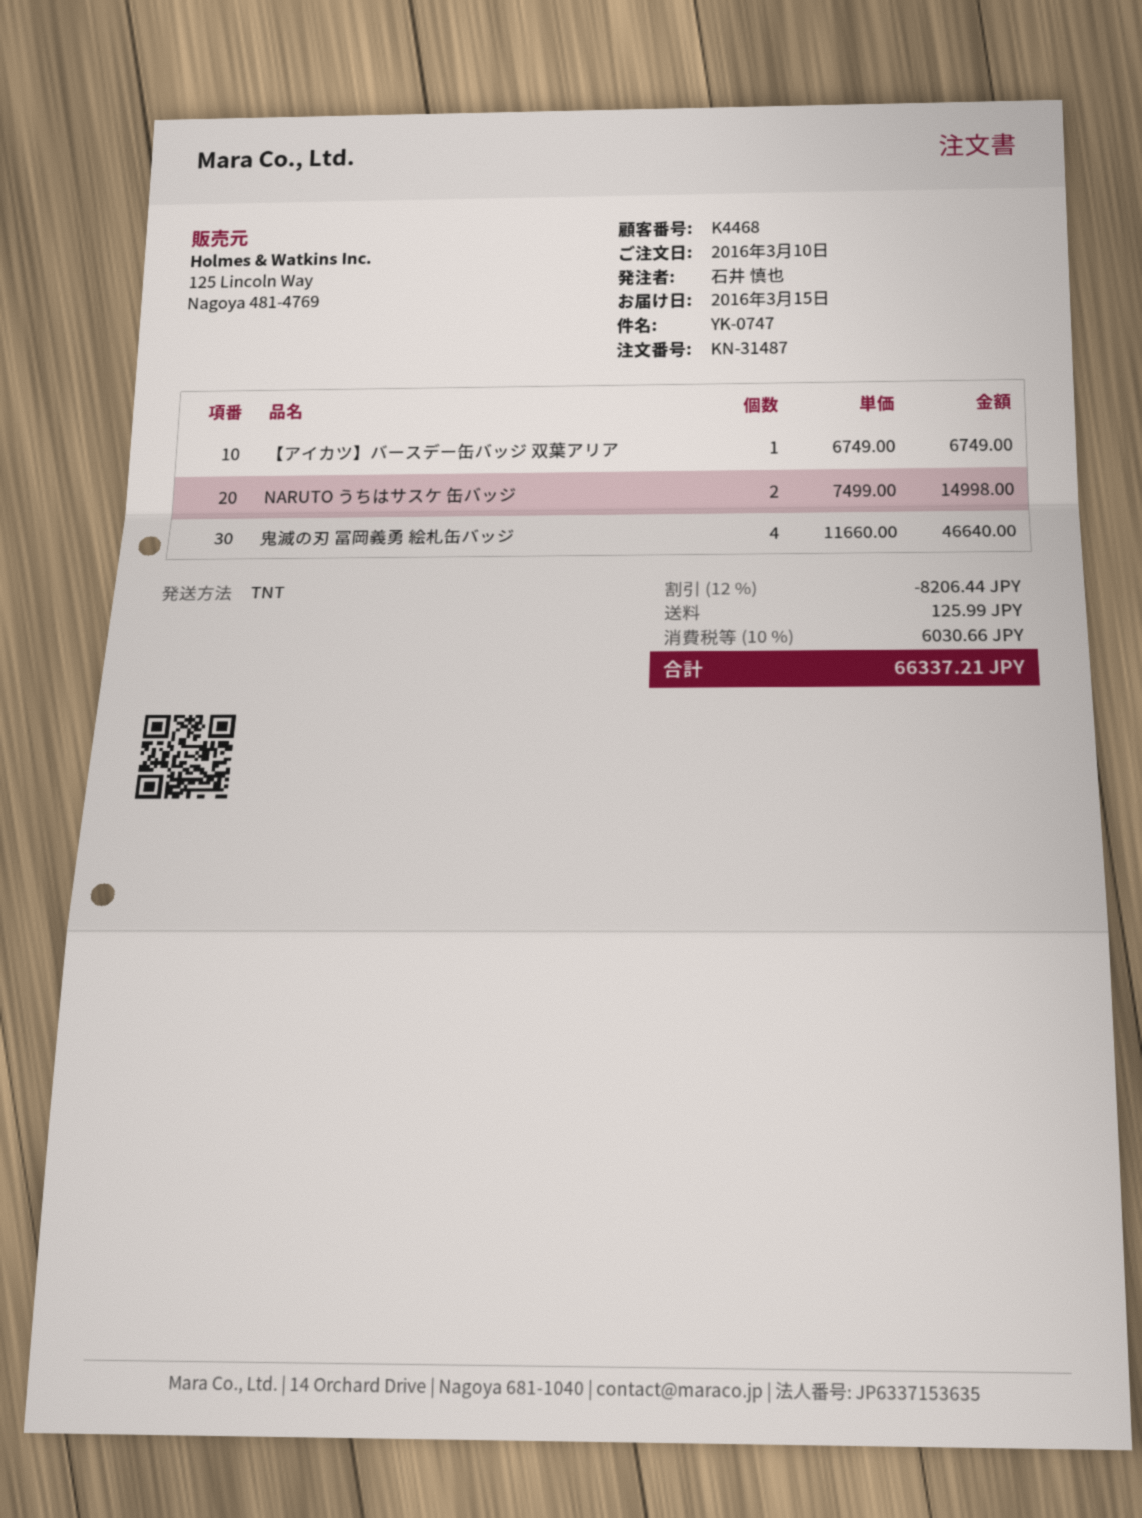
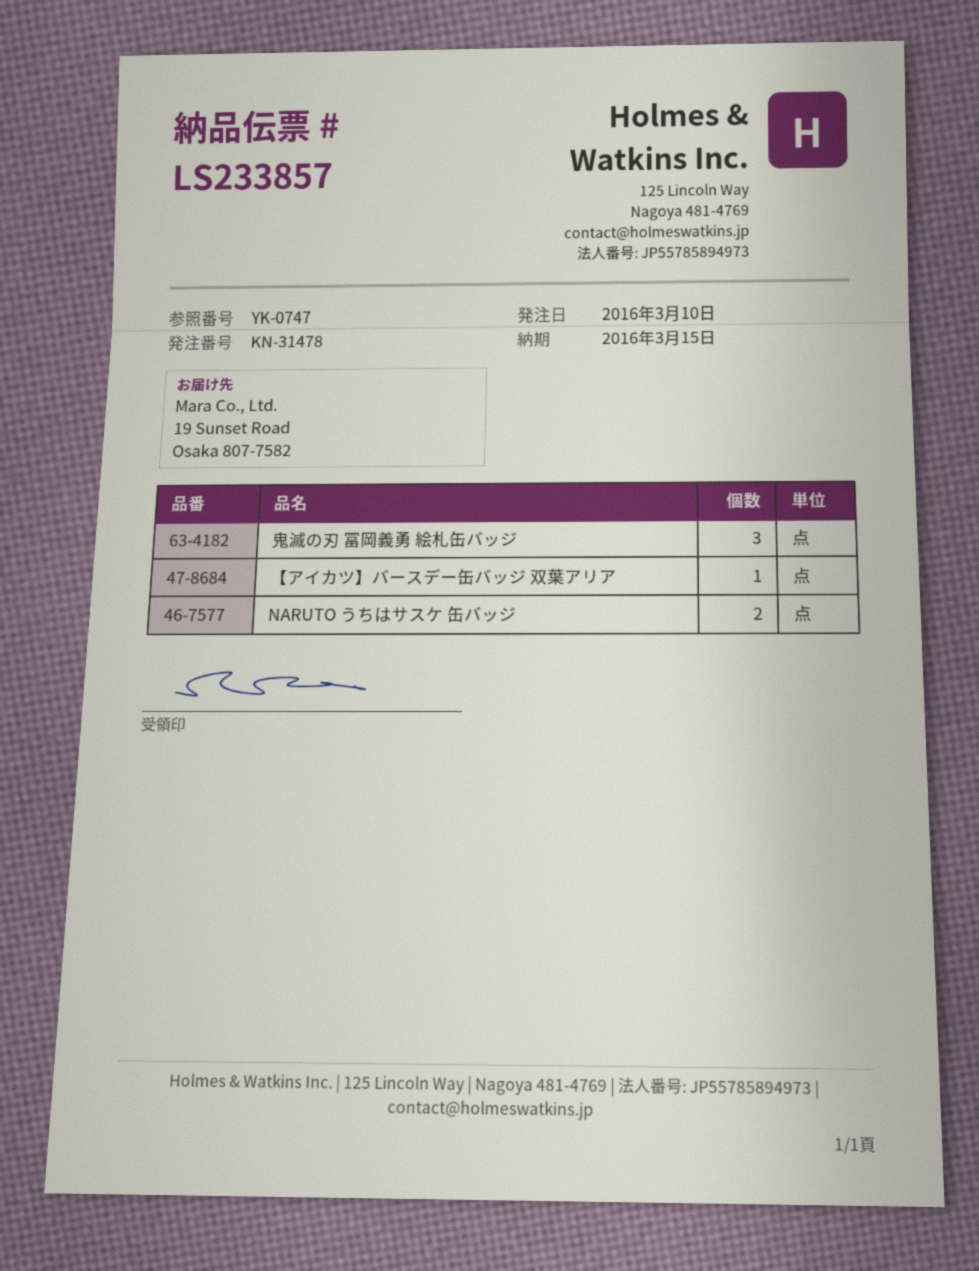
order number: KN-31487 -> KN-31478
鬼滅の刃 冨岡義勇 絵札缶バッジ: 4 -> 3

